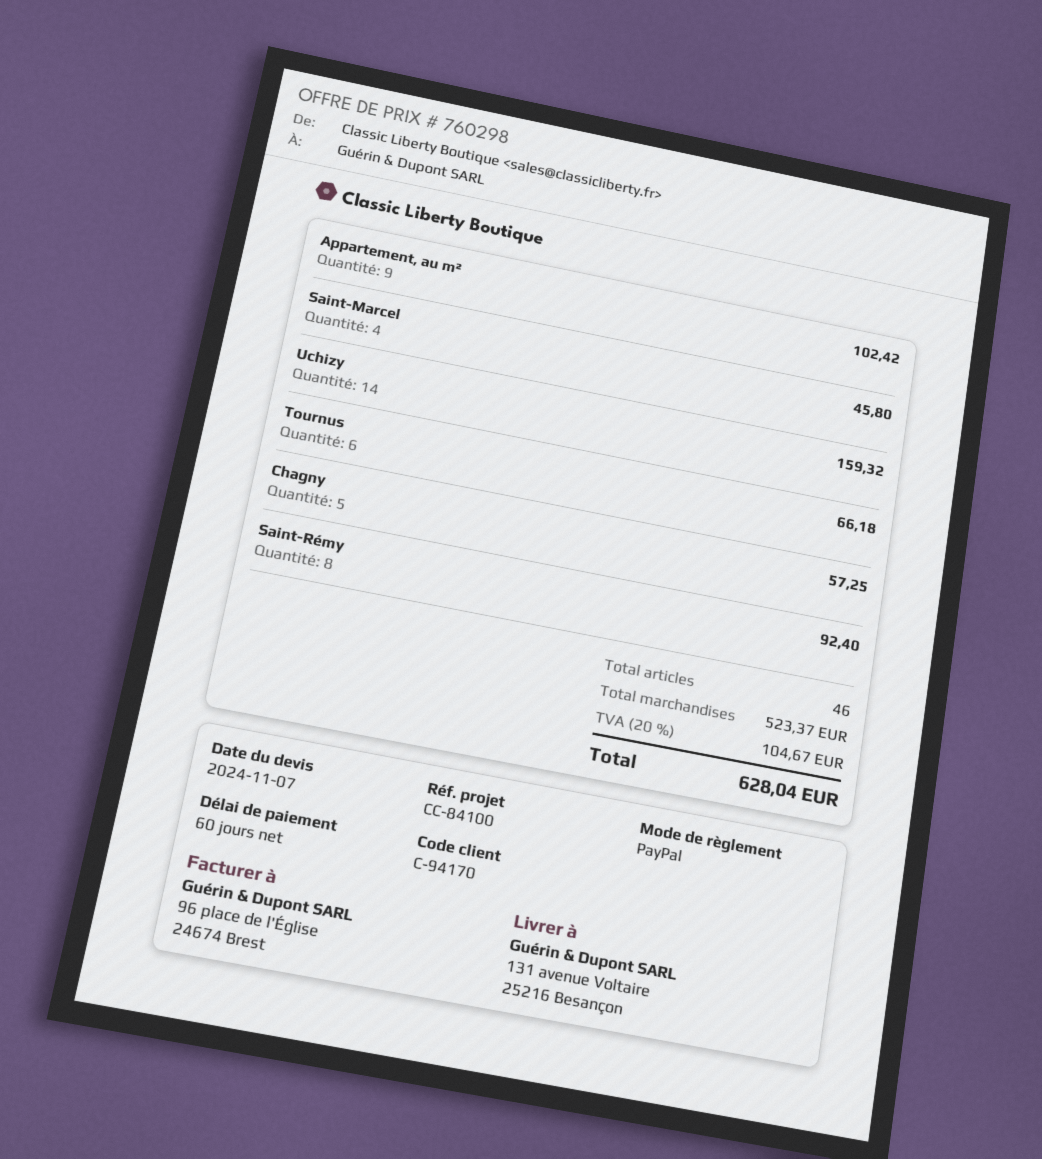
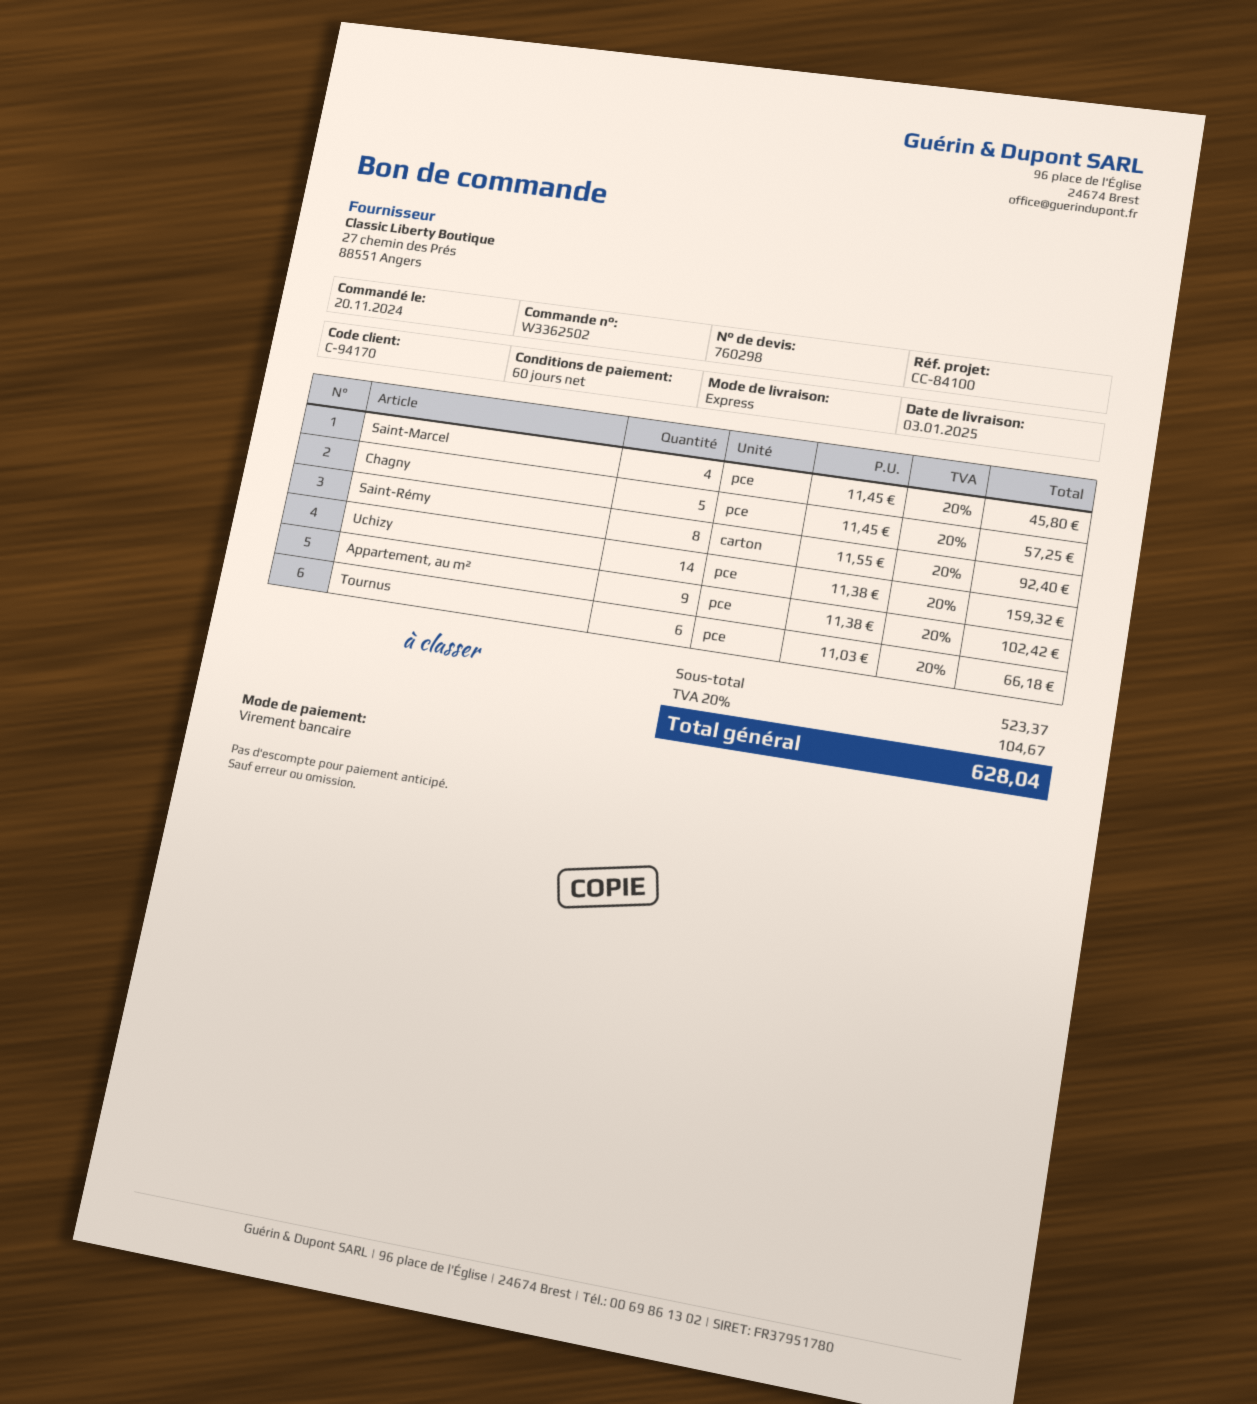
payment method: PayPal -> bank transfer

